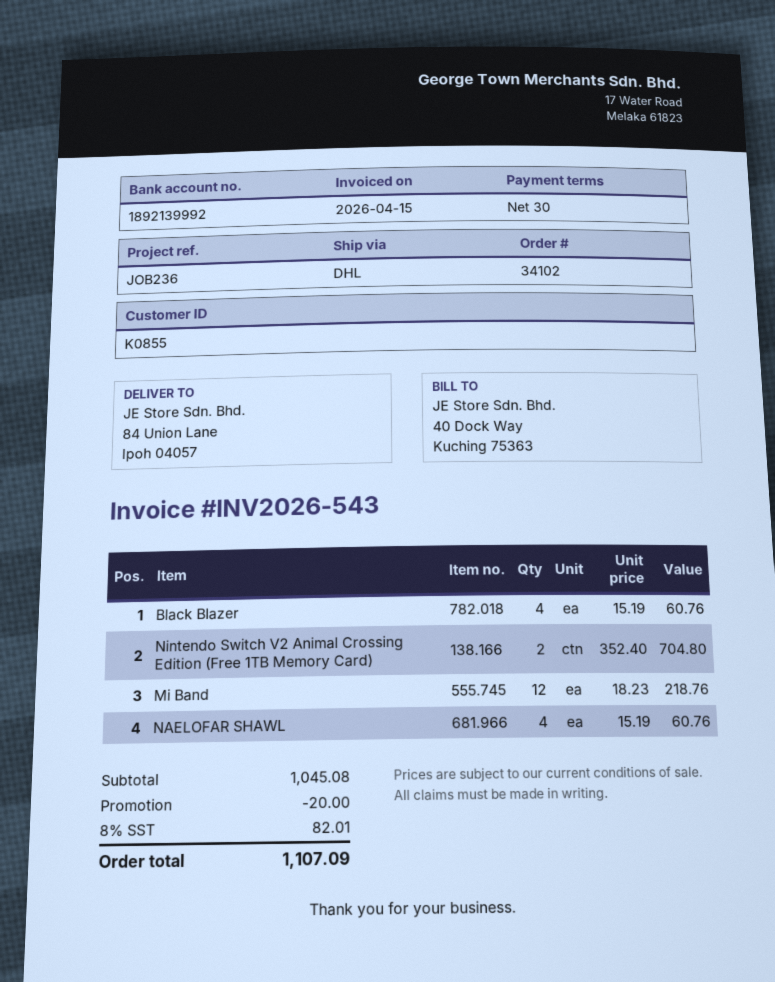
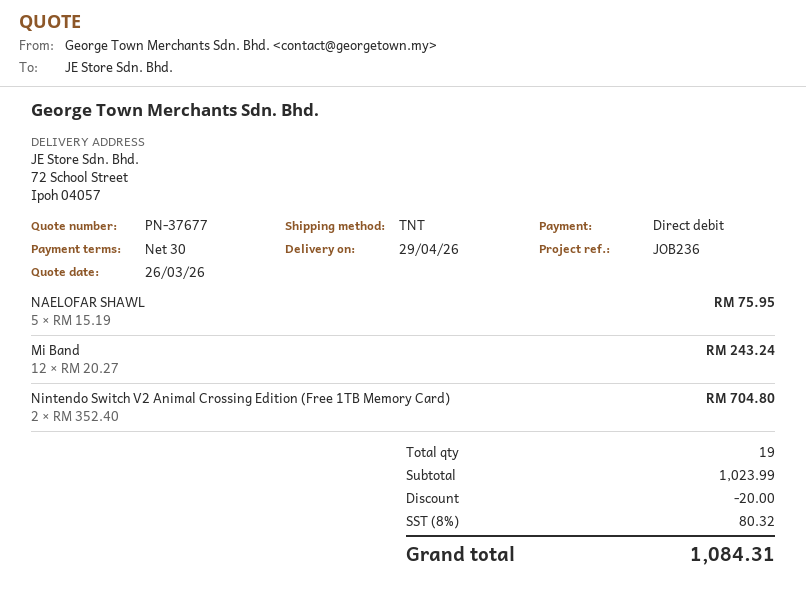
shipping method: DHL -> TNT
ship to: 84 Union Lane, Ipoh 04057 -> 72 School Street, Ipoh 04057
Black Blazer: 4 x 15.19 = 60.76 -> none
Mi Band: 12 x 18.23 = 218.76 -> 12 x 20.27 = 243.24
NAELOFAR SHAWL: 4 x 15.19 = 60.76 -> 5 x 15.19 = 75.95
subtotal: 1045.08 -> 1023.99
tax: 8% = 82.01 -> 8% = 80.32
total: 1107.09 -> 1084.31

